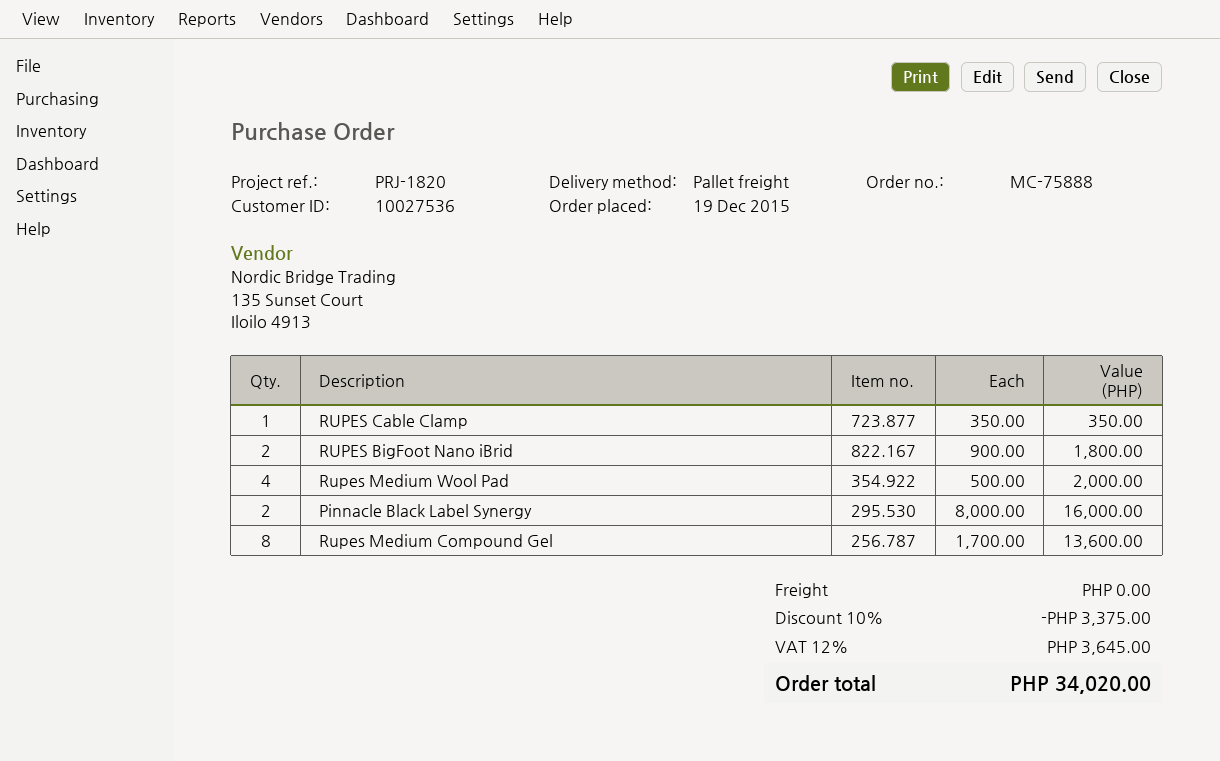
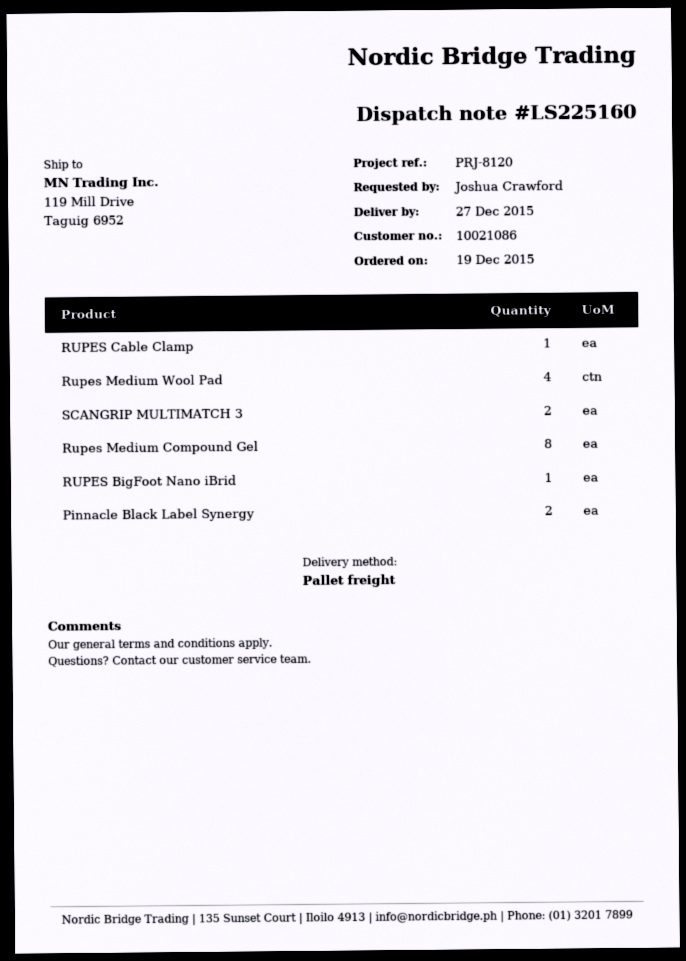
customer number: 10027536 -> 10021086
reference: PRJ-1820 -> PRJ-8120
RUPES BigFoot Nano iBrid: 2 -> 1
SCANGRIP MULTIMATCH 3: none -> 2

